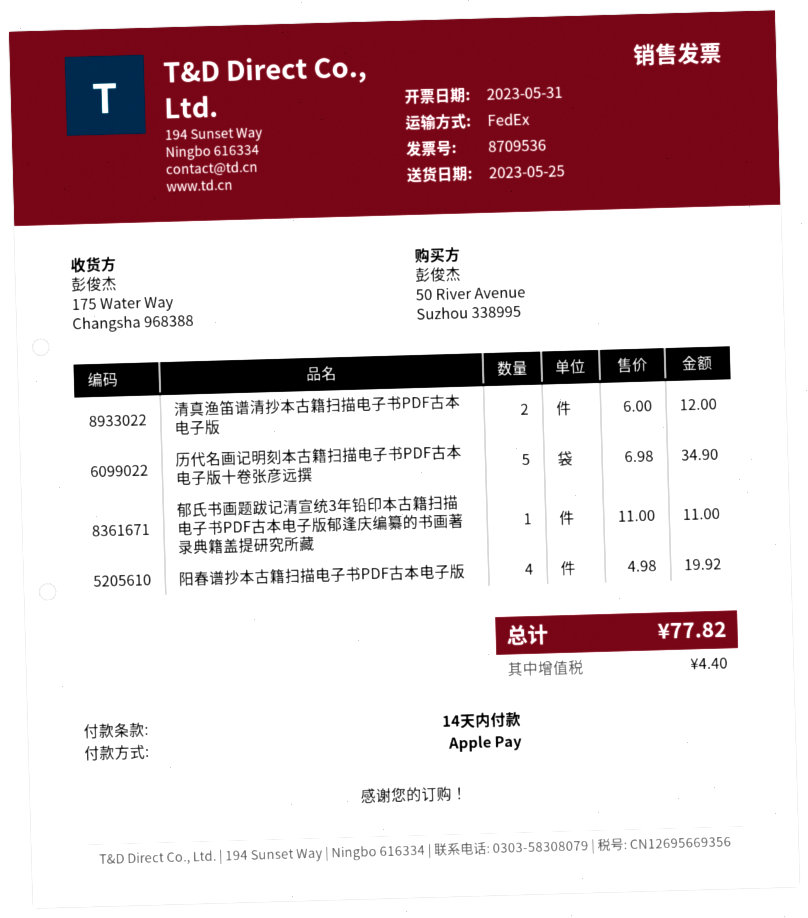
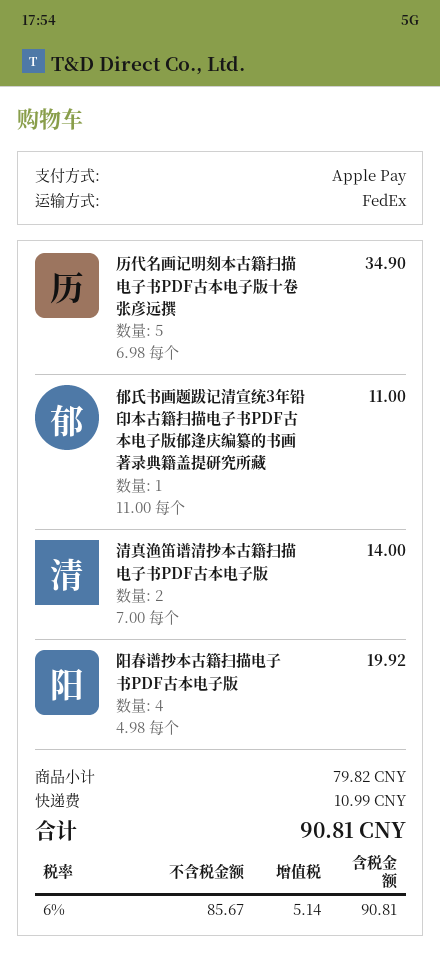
清真渔笛谱清抄本古籍扫描电子书PDF古本电子版: 2 x 6.00 = 12.00 -> 2 x 7.00 = 14.00
shipping: none -> 10.99
tax: 4.40 -> 5.14
total: 77.82 -> 90.81

